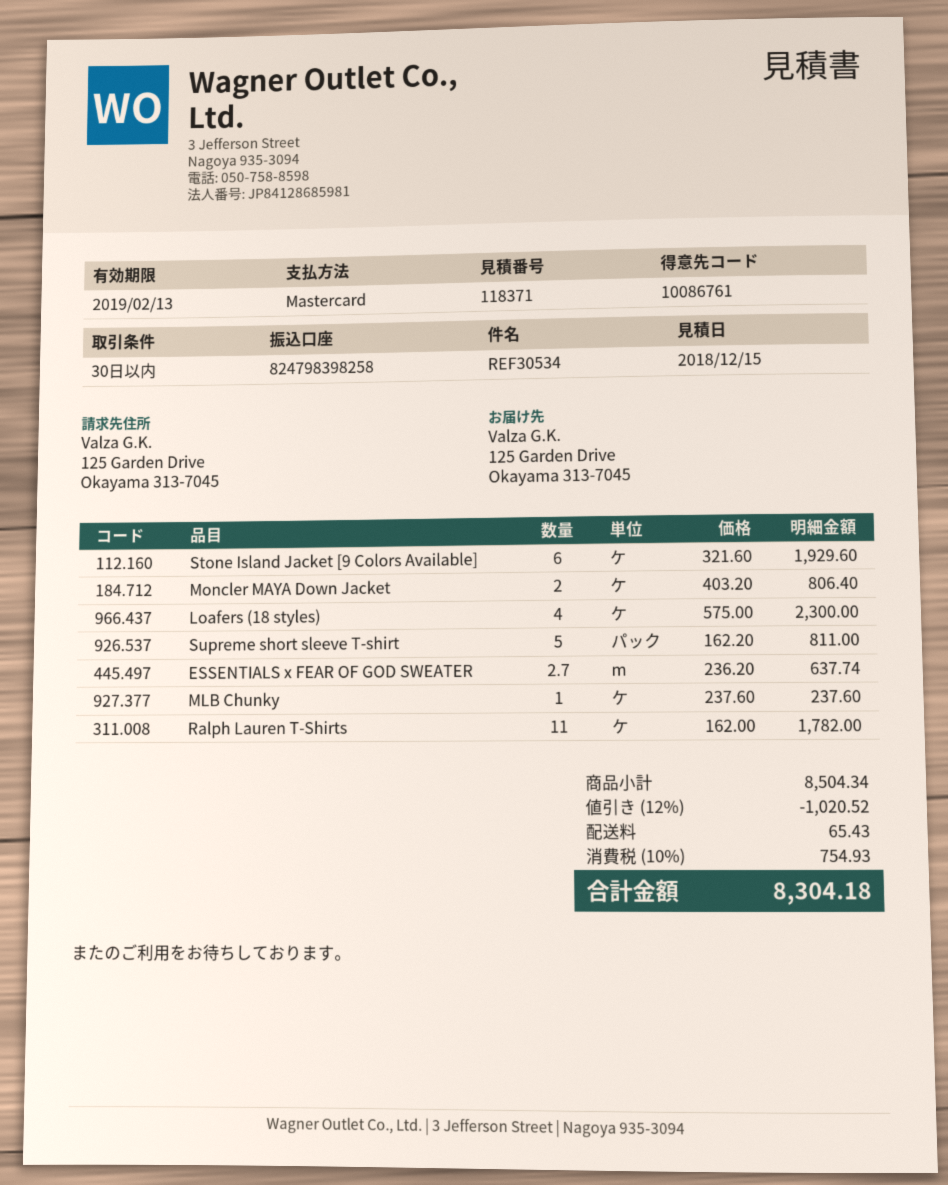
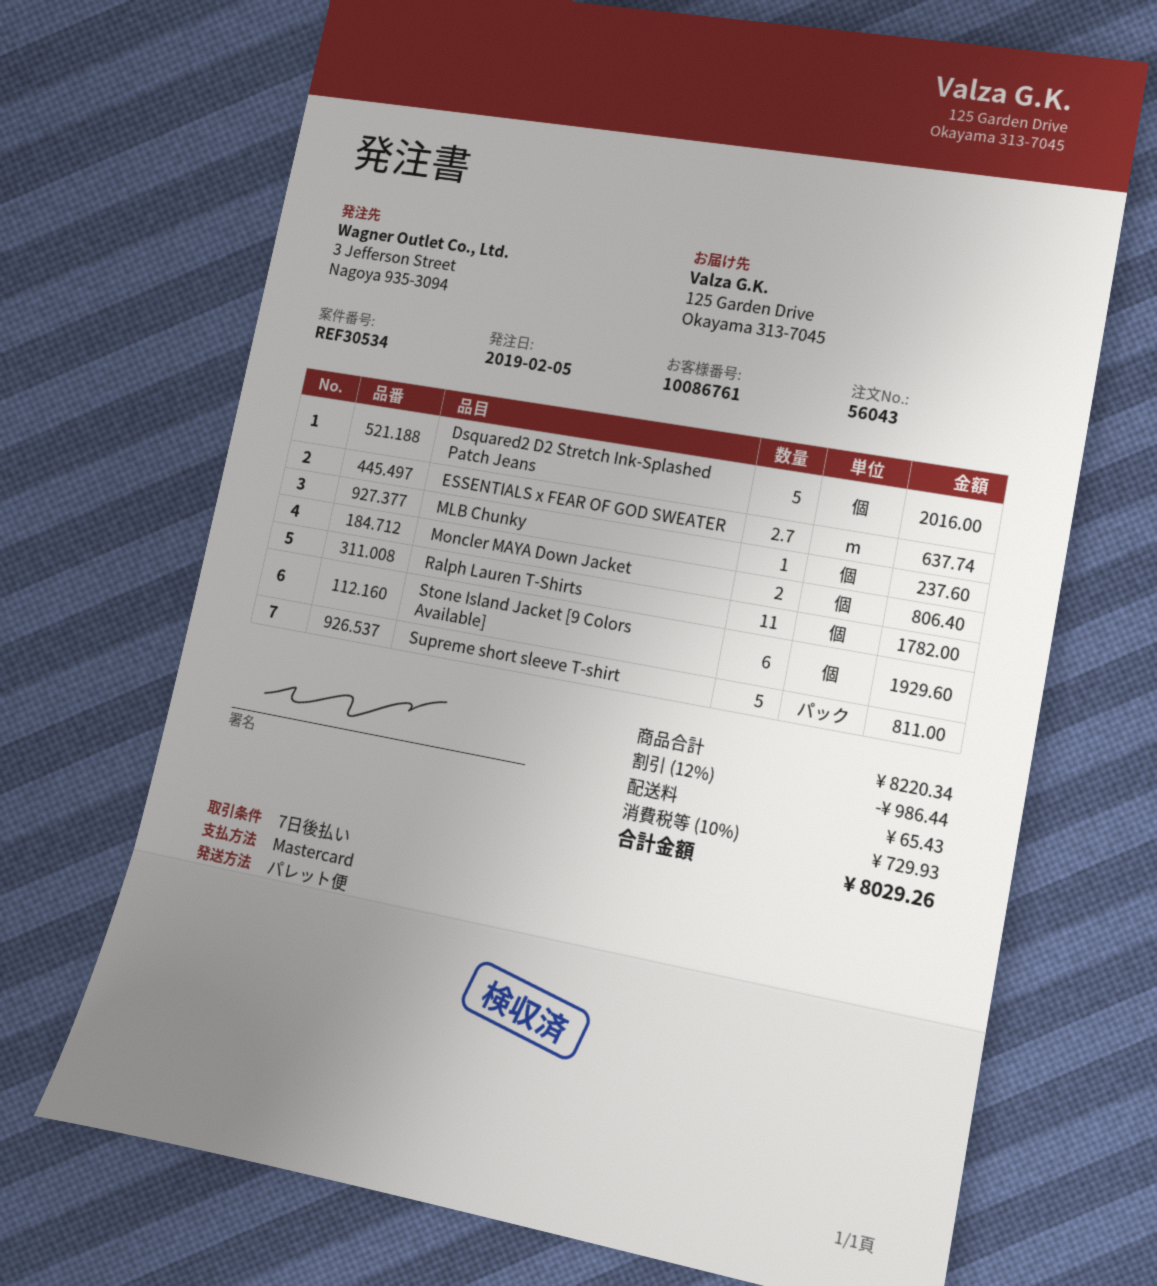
payment terms: 30 days -> 7 days
Loafers (18 styles): 4 for 2300.00 -> none
Dsquared2 D2 Stretch Ink-Splashed Patch Jeans: none -> 5 for 2016.00
subtotal: 8504.34 -> 8220.34
discount: 12% = 1020.52 -> 12% = 986.44
tax: 10% = 754.93 -> 10% = 729.93
total: 8304.18 -> 8029.26

